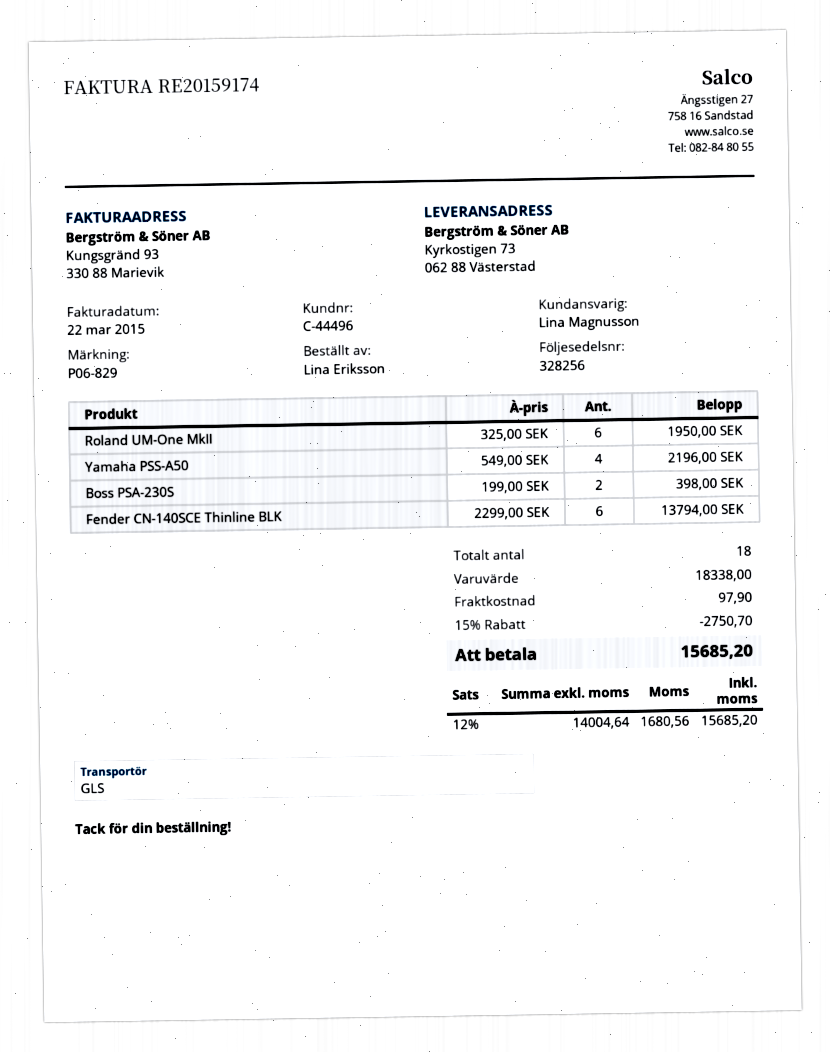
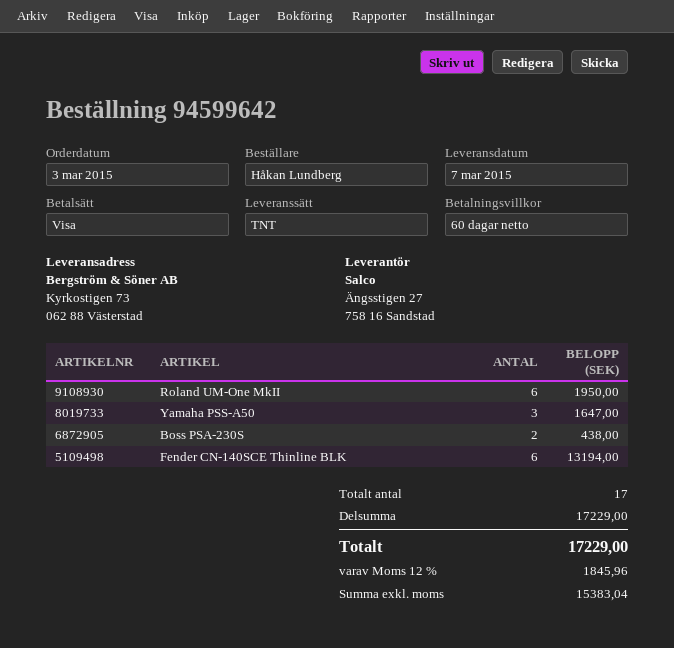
ordered by: Lina Eriksson -> Håkan Lundberg
shipping method: GLS -> TNT
Yamaha PSS-A50: 4 for 2196.00 -> 3 for 1647.00
Boss PSA-230S: 2 for 398.00 -> 2 for 438.00
Fender CN-140SCE Thinline BLK: 6 for 13794.00 -> 6 for 13194.00
total quantity: 18 -> 17
subtotal: 18338.00 -> 17229.00
discount: 15% = 2750.70 -> none
shipping: 97.90 -> none
net: 14004.64 -> 15383.04
tax: 12% = 1680.56 -> 12% = 1845.96
total: 15685.20 -> 17229.00

